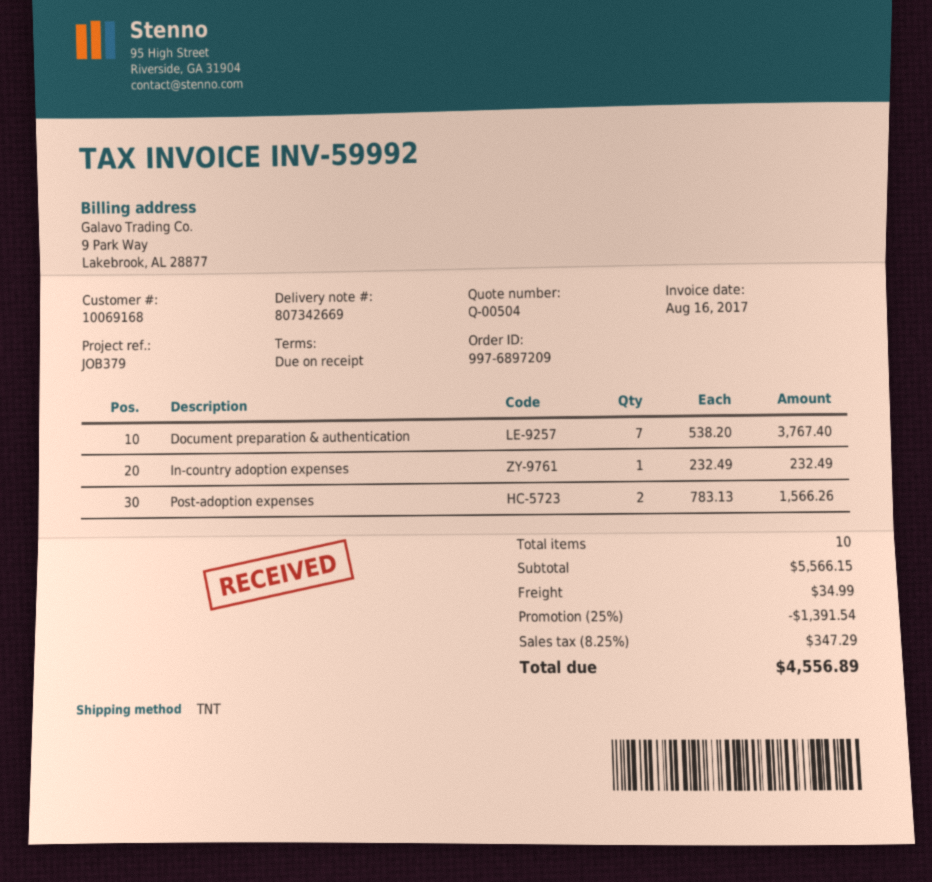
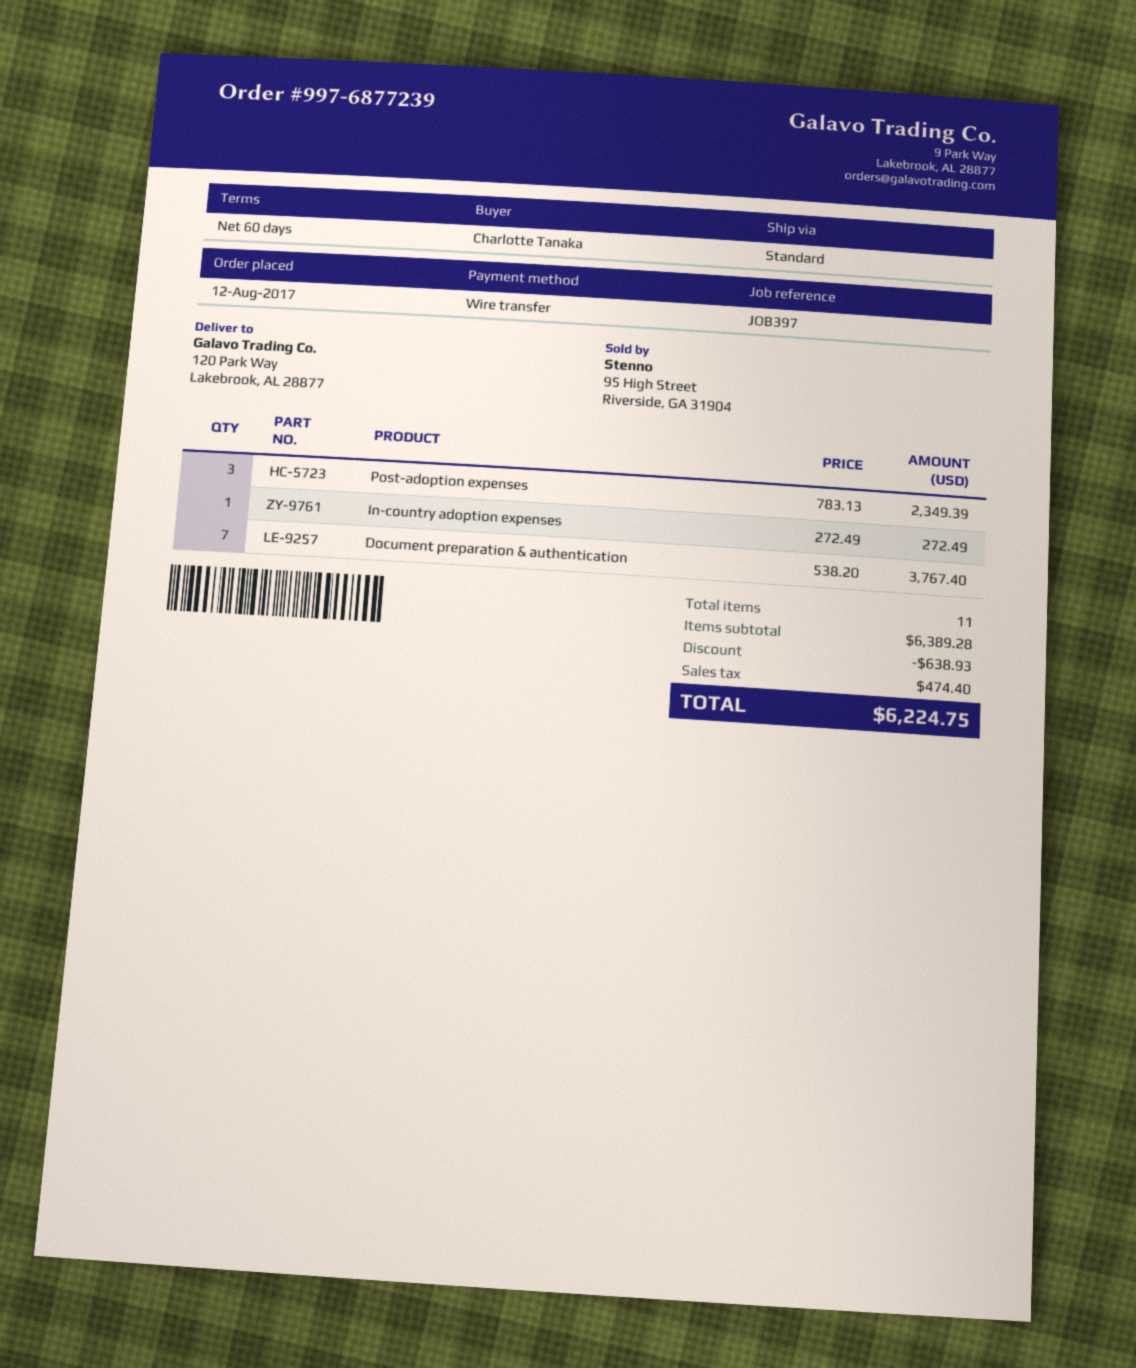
order number: 997-6897209 -> 997-6877239
payment terms: on receipt -> 60 days
reference: JOB379 -> JOB397
shipping method: TNT -> standard
In-country adoption expenses: 1 x 232.49 = 232.49 -> 1 x 272.49 = 272.49
Post-adoption expenses: 2 x 783.13 = 1566.26 -> 3 x 783.13 = 2349.39
total quantity: 10 -> 11
subtotal: 5566.15 -> 6389.28
discount: 1391.54 -> 638.93
shipping: 34.99 -> none
tax: 347.29 -> 474.40
total: 4556.89 -> 6224.75

